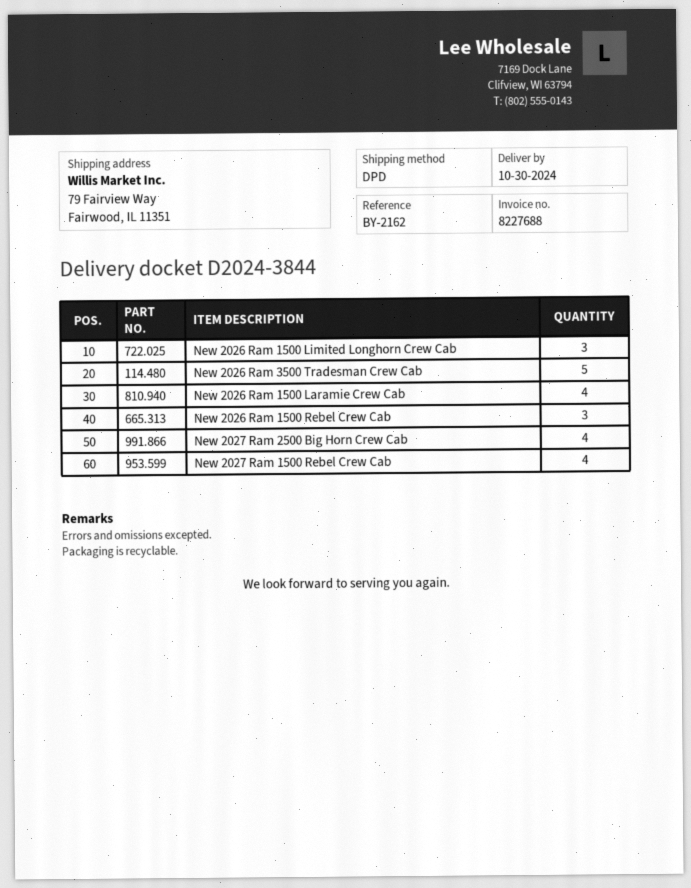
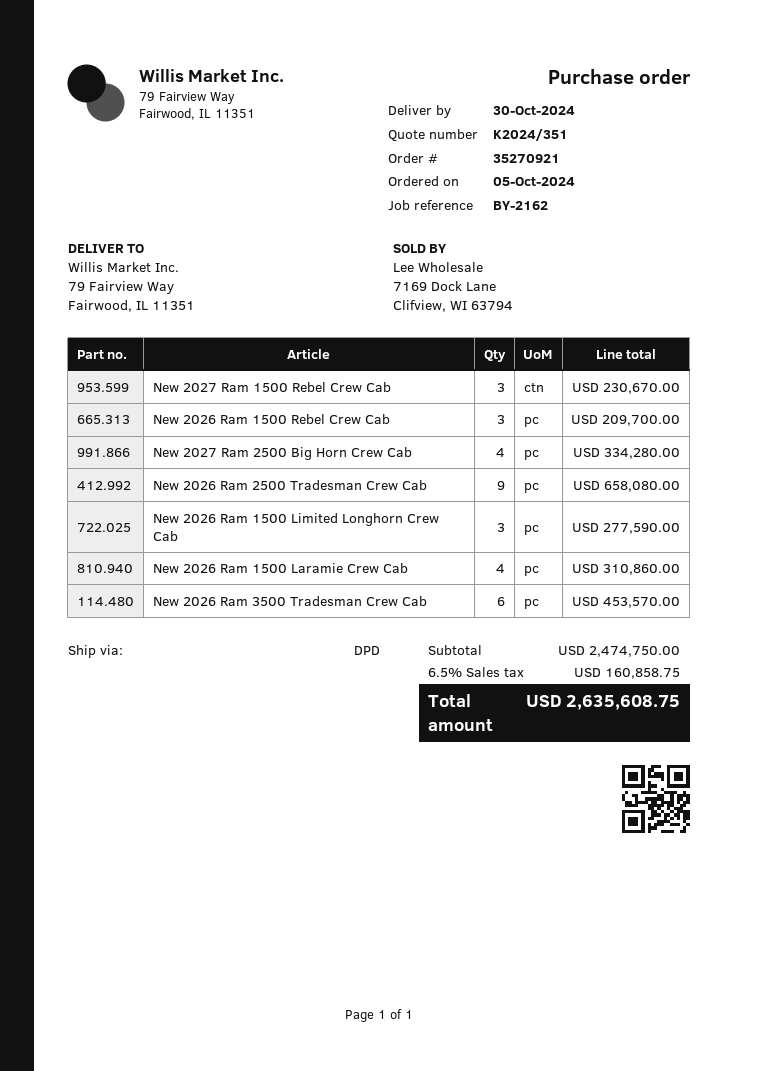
New 2026 Ram 3500 Tradesman Crew Cab: 5 -> 6
New 2027 Ram 1500 Rebel Crew Cab: 4 -> 3
New 2026 Ram 2500 Tradesman Crew Cab: none -> 9

